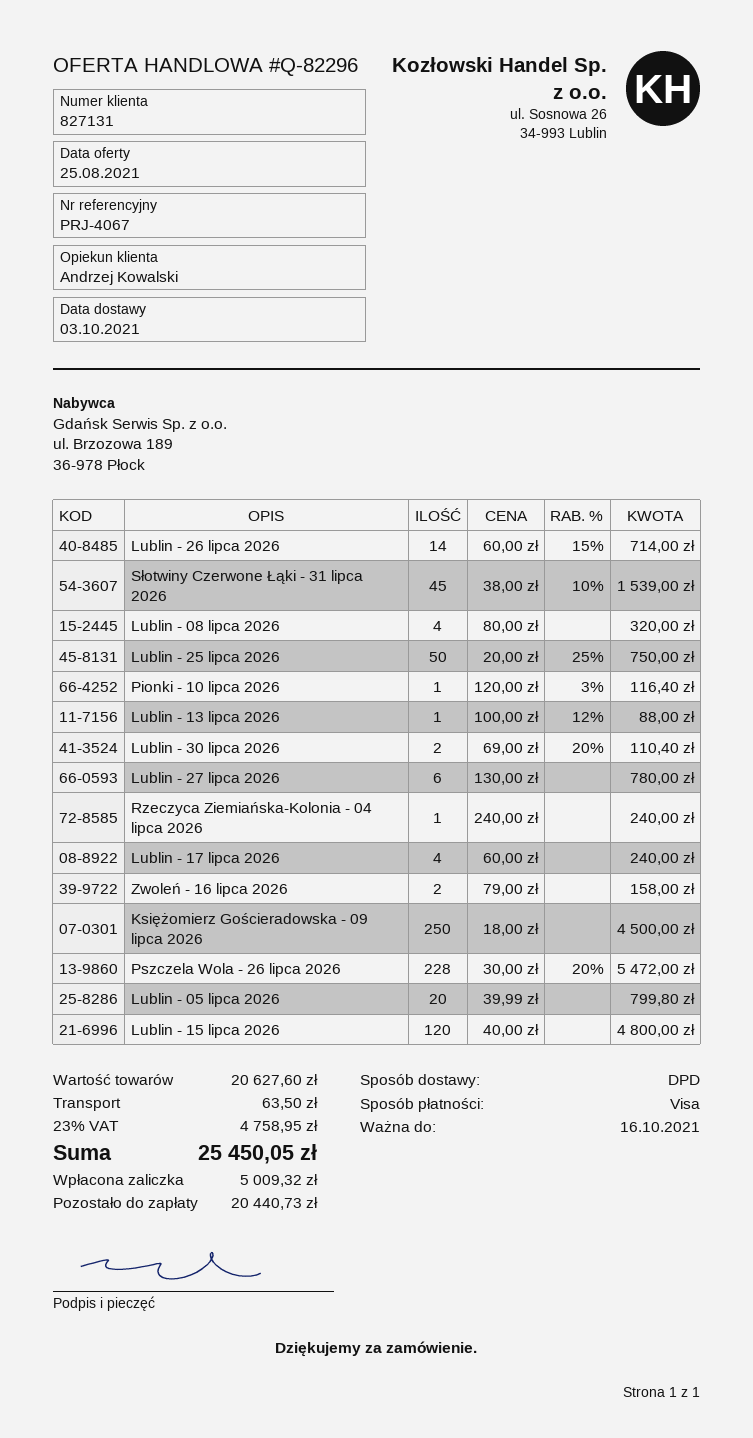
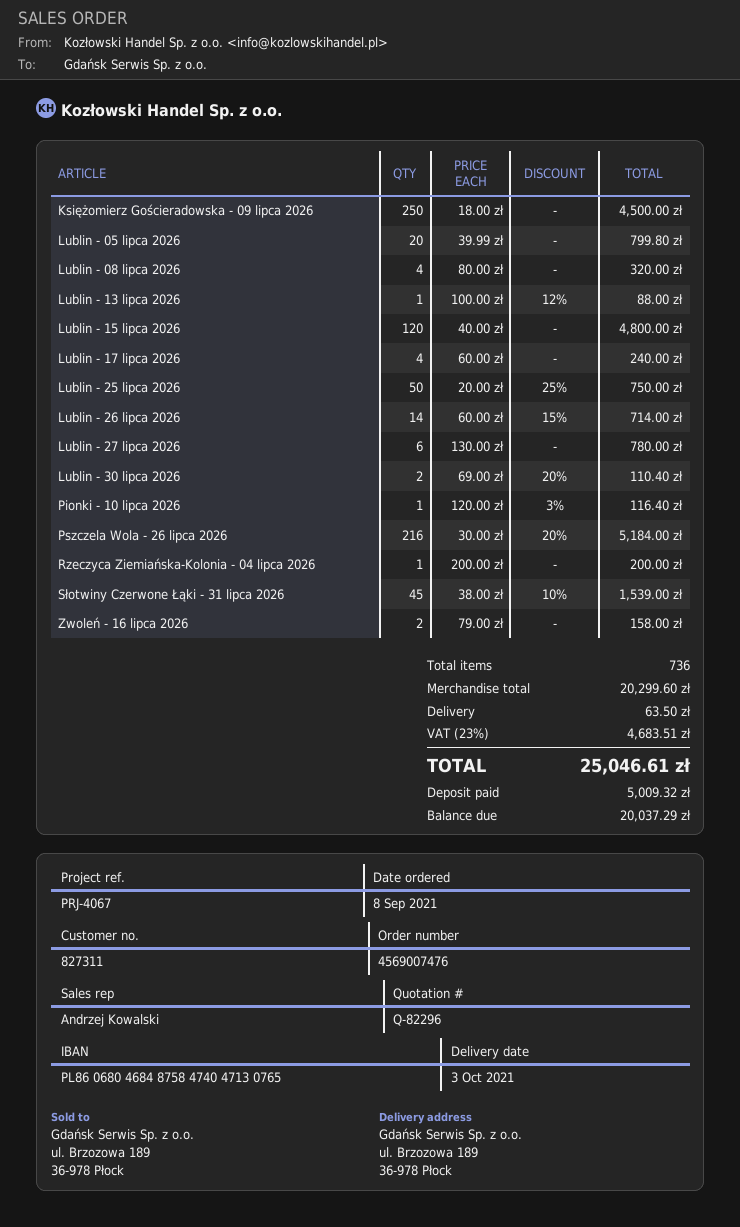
customer number: 827131 -> 827311
Rzeczyca Ziemiańska-Kolonia - 04 lipca 2026: 1 x 240.00 = 240.00 -> 1 x 200.00 = 200.00
Pszczela Wola - 26 lipca 2026: 228 x 30.00 - 20% = 5472.00 -> 216 x 30.00 - 20% = 5184.00
subtotal: 20627.60 -> 20299.60
tax: 23% = 4758.95 -> 23% = 4683.51
total: 25450.05 -> 25046.61
balance: 20440.73 -> 20037.29

